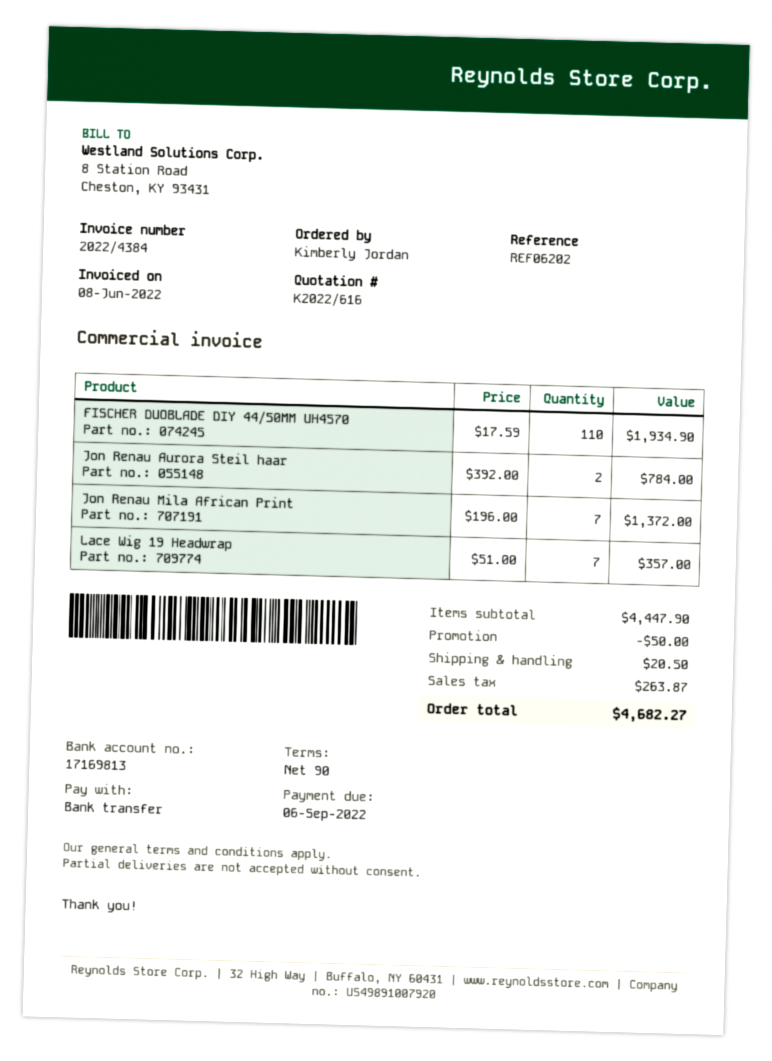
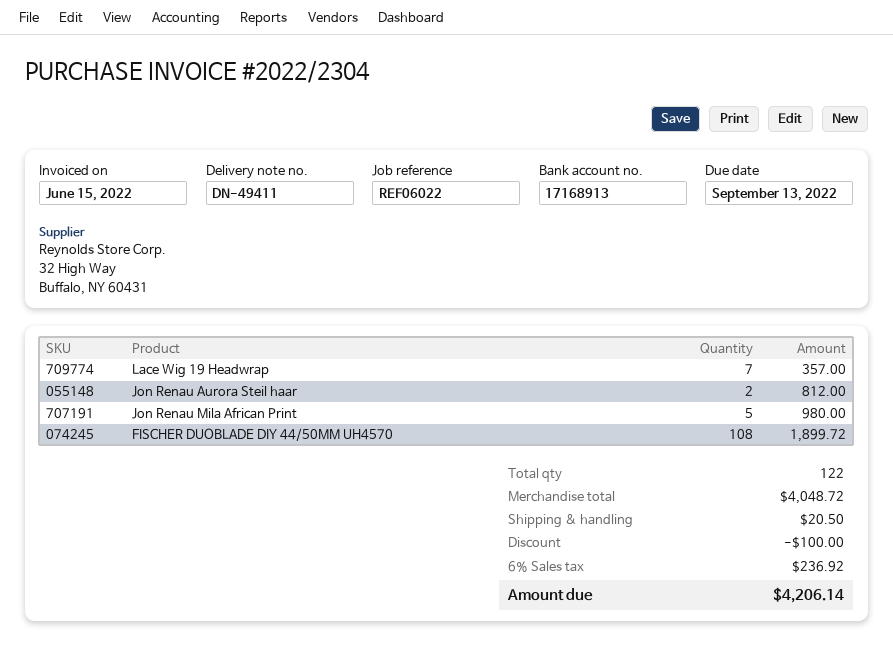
invoice number: 2022/4384 -> 2022/2304
invoice date: 2022-06-08 -> 2022-06-15
due date: 2022-09-06 -> 2022-09-13
reference: REF06202 -> REF06022
bank account: 17169813 -> 17168913
FISCHER DUOBLADE DIY 44/50MM UH4570: 110 for 1934.90 -> 108 for 1899.72
Jon Renau Aurora Steil haar: 2 for 784.00 -> 2 for 812.00
Jon Renau Mila African Print: 7 for 1372.00 -> 5 for 980.00
subtotal: 4447.90 -> 4048.72
discount: 50.00 -> 100.00
tax: 263.87 -> 236.92
total: 4682.27 -> 4206.14

